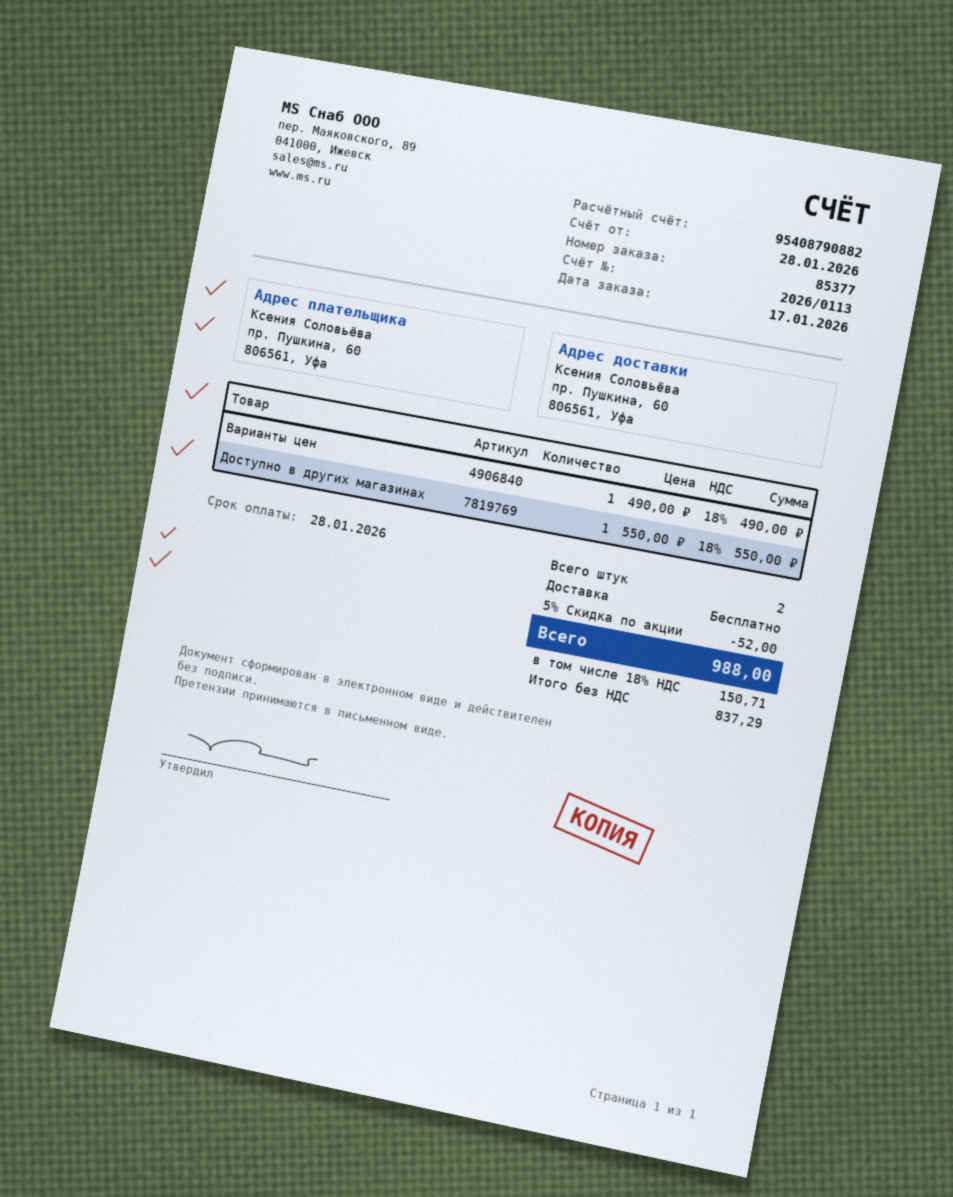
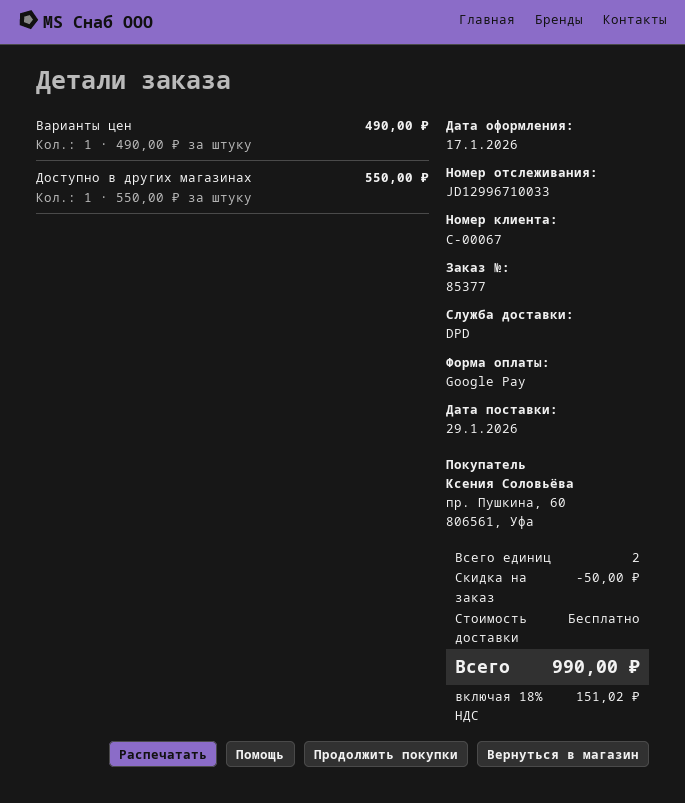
discount: 52.00 -> 50.00
tax: 18% = 150.71 -> 18% = 151.02
total: 988.00 -> 990.00

